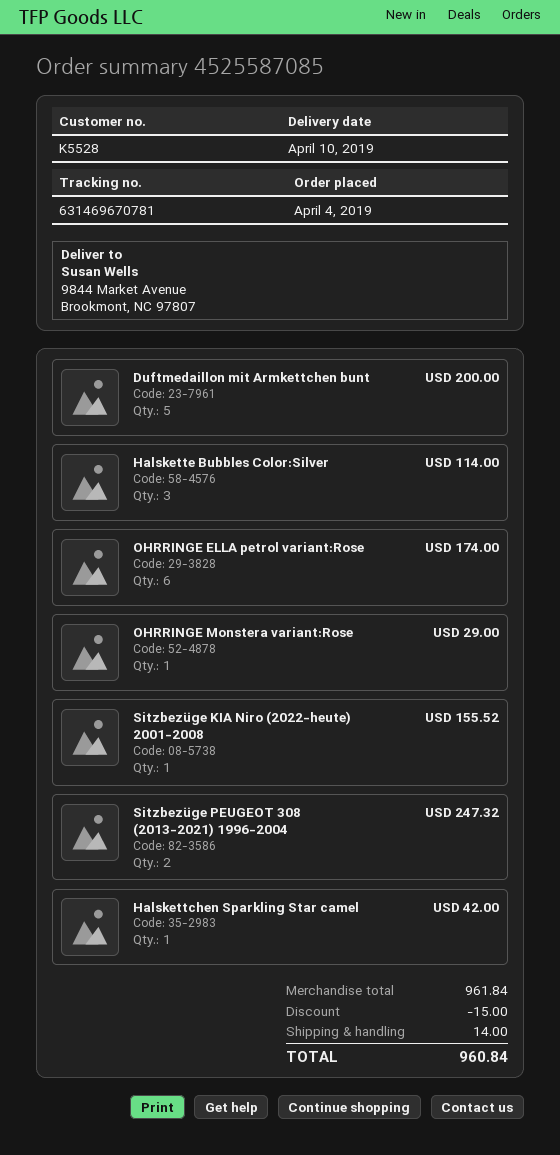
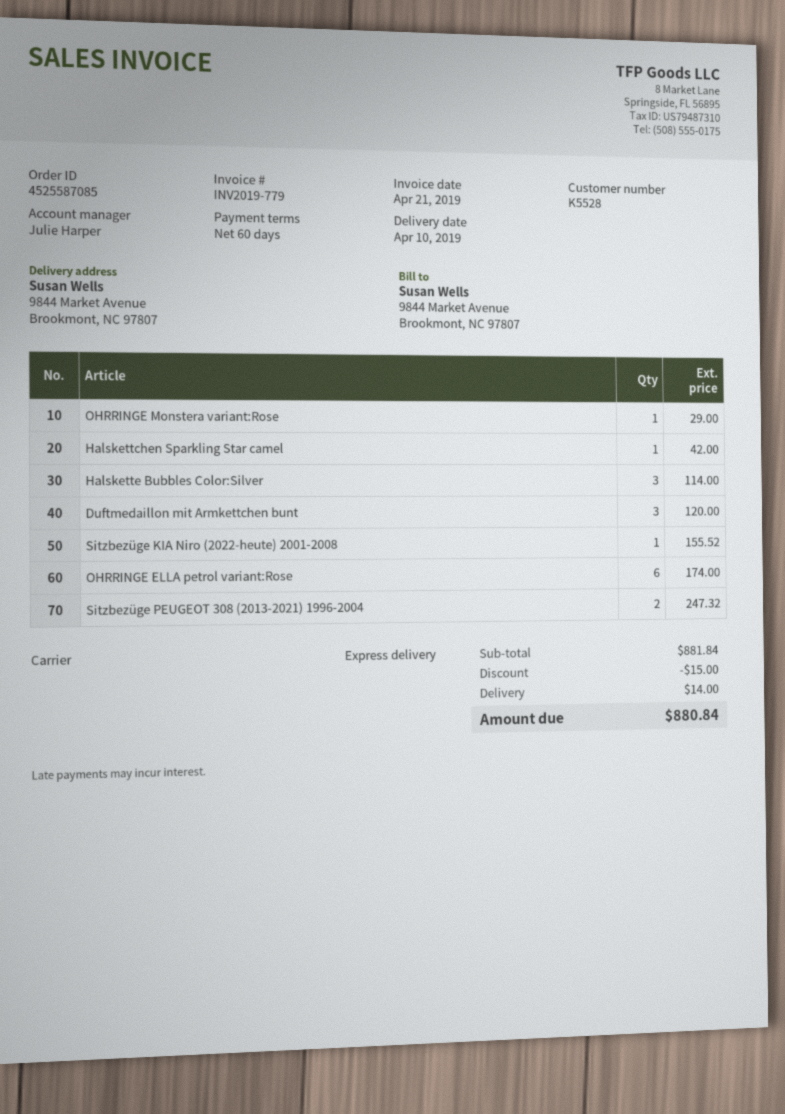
Duftmedaillon mit Armkettchen bunt: 5 for 200.00 -> 3 for 120.00
subtotal: 961.84 -> 881.84
total: 960.84 -> 880.84

